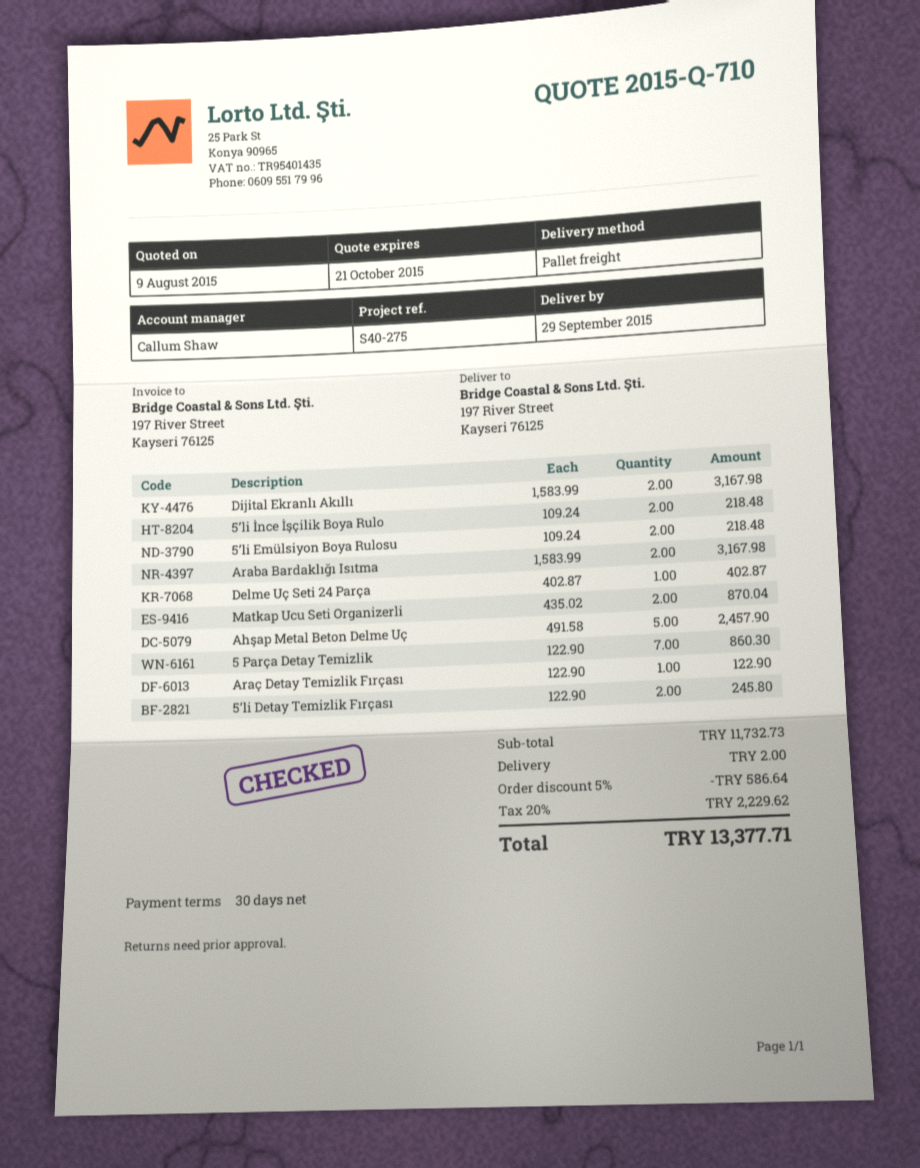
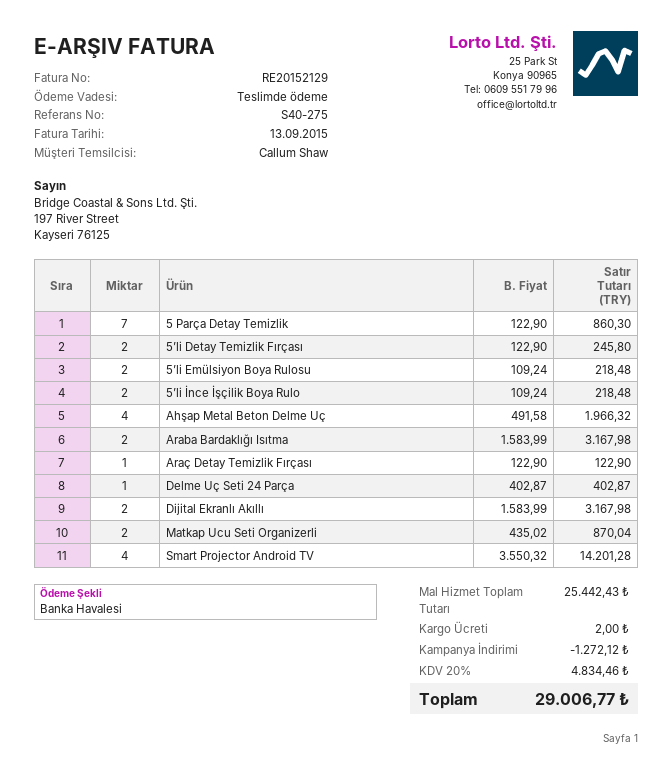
payment terms: 30 days -> on receipt
Ahşap Metal Beton Delme Uç: 5 x 491.58 = 2457.90 -> 4 x 491.58 = 1966.32
Smart Projector Android TV: none -> 4 x 3550.32 = 14201.28
subtotal: 11732.73 -> 25442.43
discount: 586.64 -> 1272.12
tax: 20% = 2229.62 -> 20% = 4834.46
total: 13377.71 -> 29006.77

